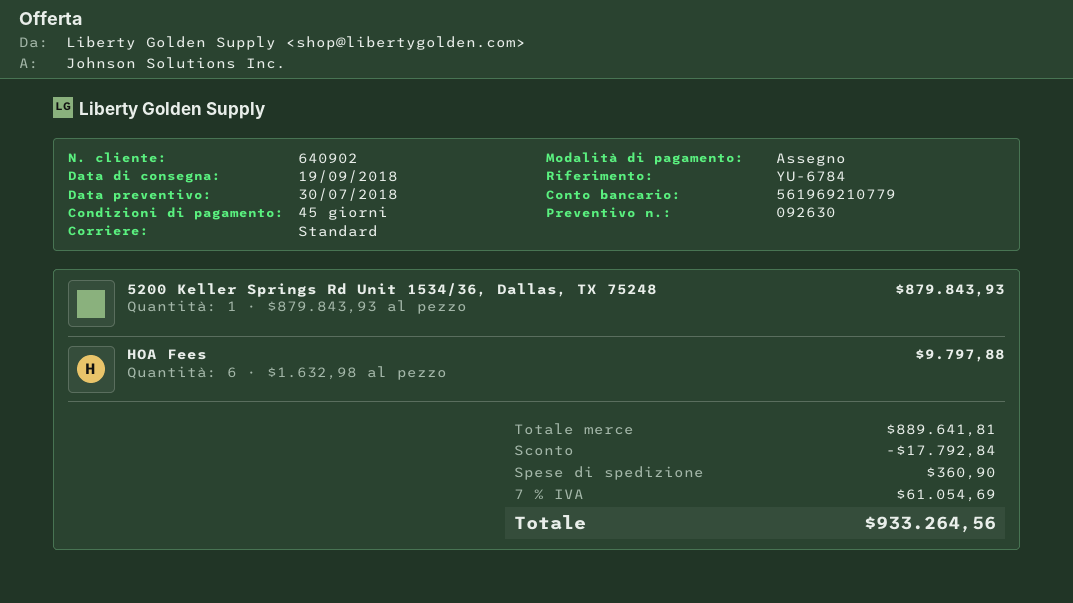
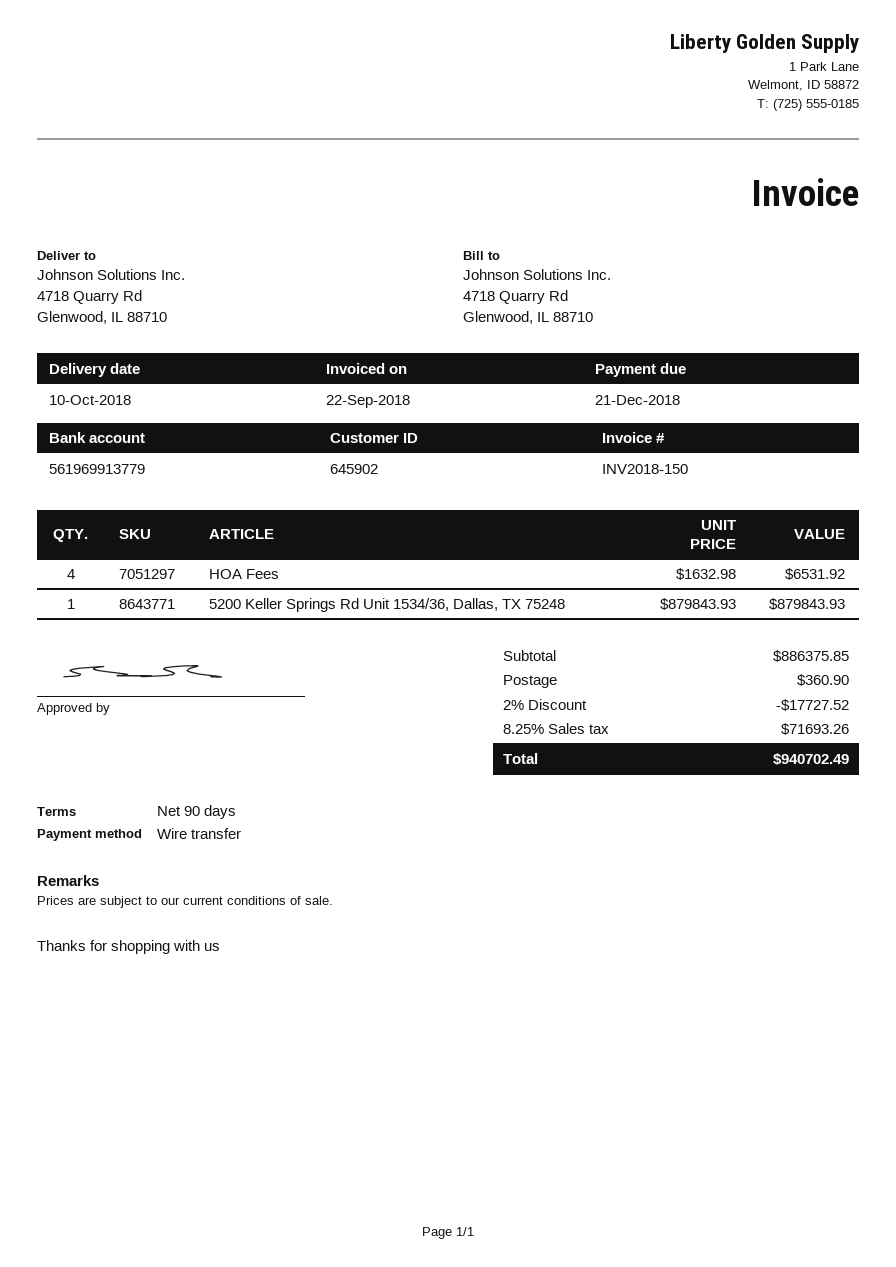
delivery date: 2018-09-19 -> 2018-10-10
payment terms: 45 days -> 90 days
customer number: 640902 -> 645902
payment method: cheque -> bank transfer
bank account: 561969210779 -> 561969913779
HOA Fees: 6 x 1632.98 = 9797.88 -> 4 x 1632.98 = 6531.92
subtotal: 889641.81 -> 886375.85
discount: 17792.84 -> 17727.52
tax: 7% = 61054.69 -> 8.25% = 71693.26
total: 933264.56 -> 940702.49

